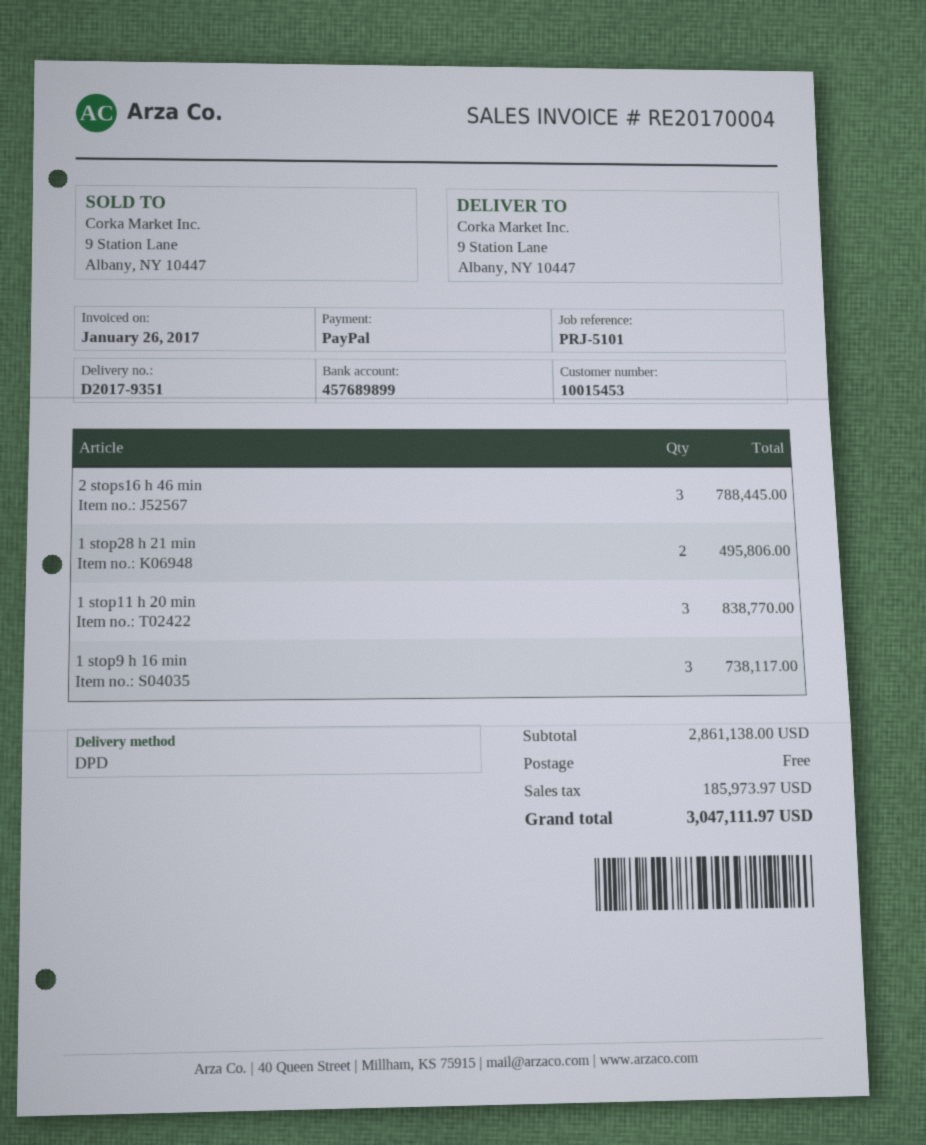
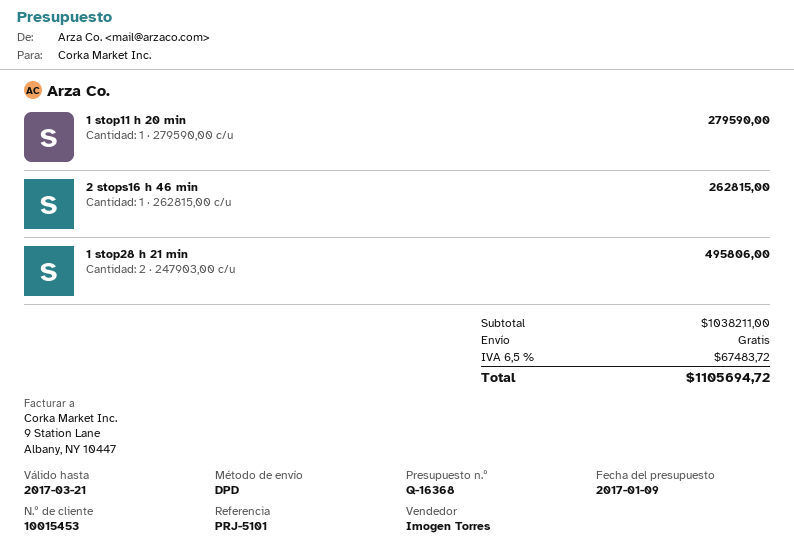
2 stops16 h 46 min: 3 for 788445.00 -> 1 for 262815.00
1 stop11 h 20 min: 3 for 838770.00 -> 1 for 279590.00
1 stop9 h 16 min: 3 for 738117.00 -> none
subtotal: 2861138.00 -> 1038211.00
tax: 185973.97 -> 67483.72
total: 3047111.97 -> 1105694.72

